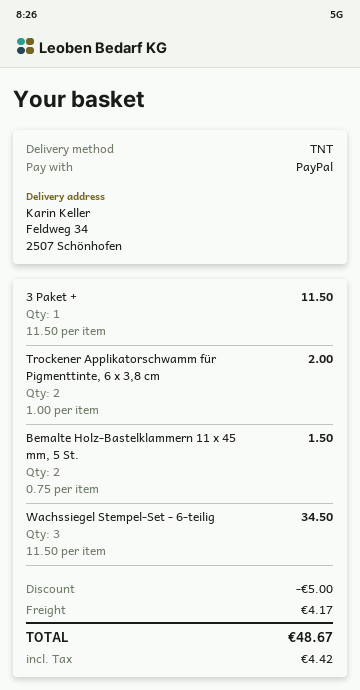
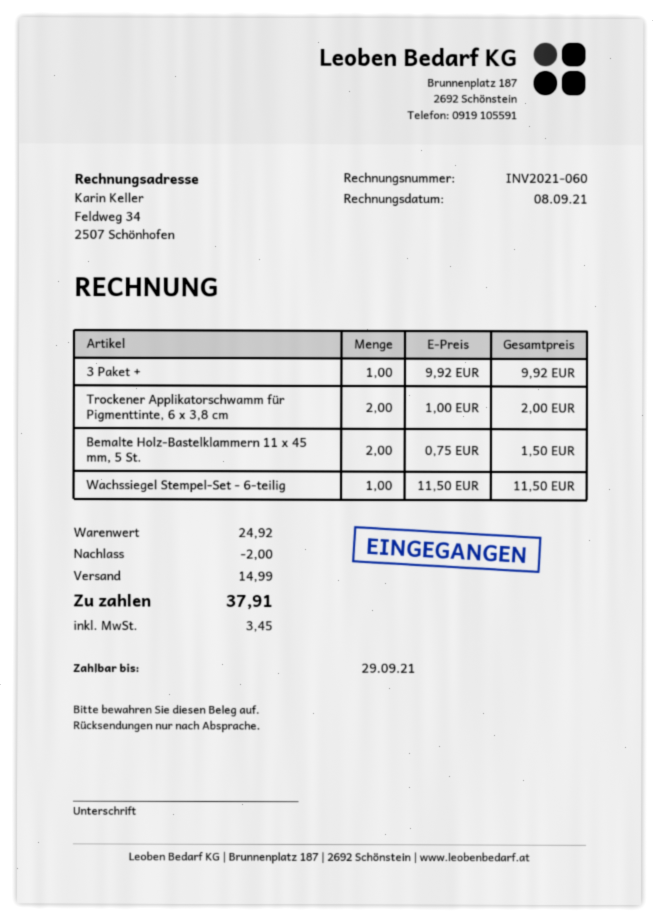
3 Paket +: 1 x 11.50 = 11.50 -> 1 x 9.92 = 9.92
Wachssiegel Stempel-Set - 6-teilig: 3 x 11.50 = 34.50 -> 1 x 11.50 = 11.50
discount: 5.00 -> 2.00
shipping: 4.17 -> 14.99
tax: 4.42 -> 3.45
total: 48.67 -> 37.91

